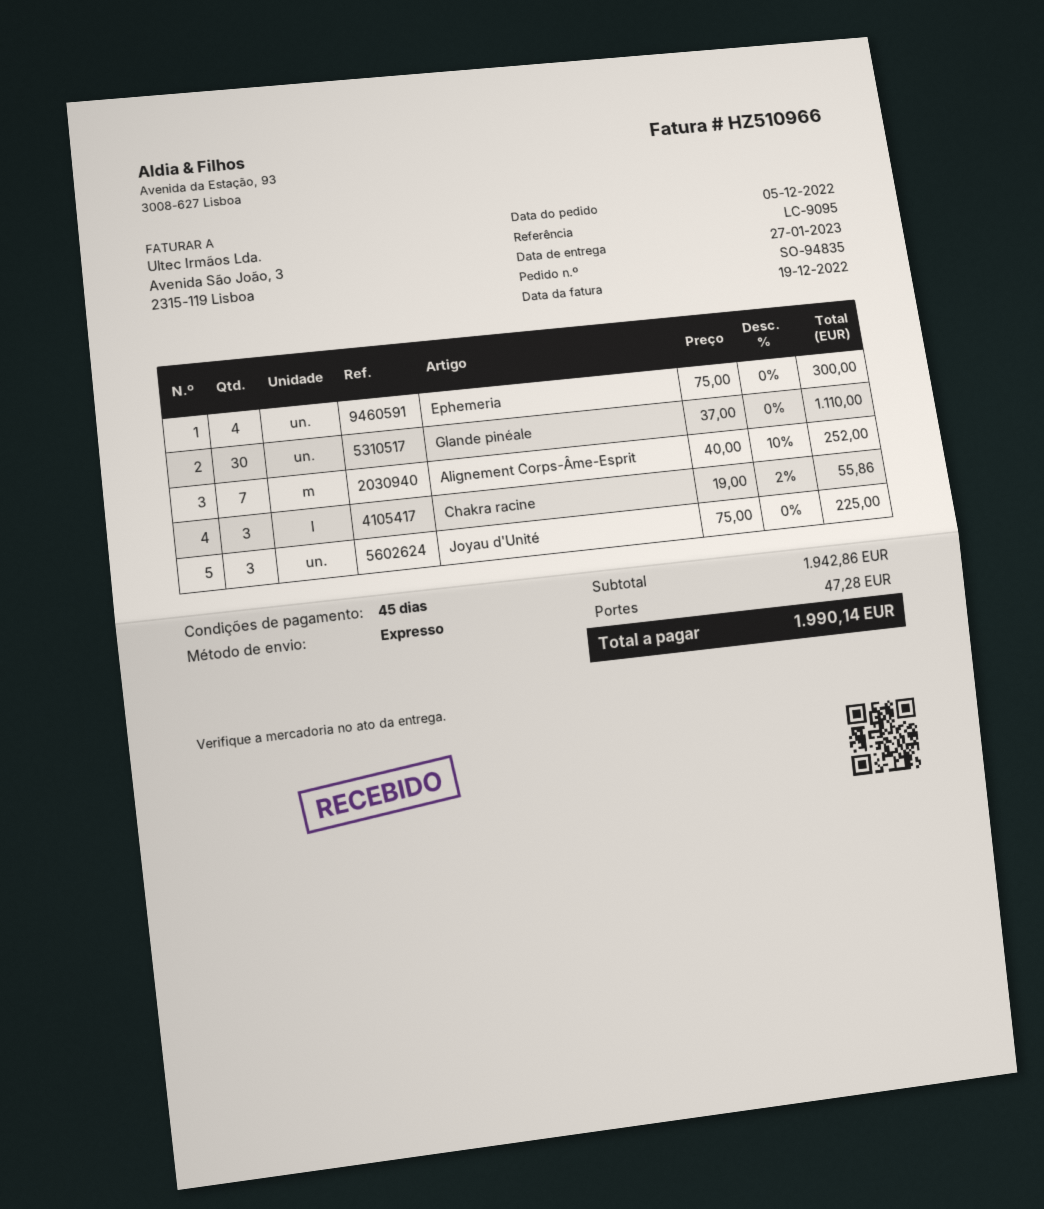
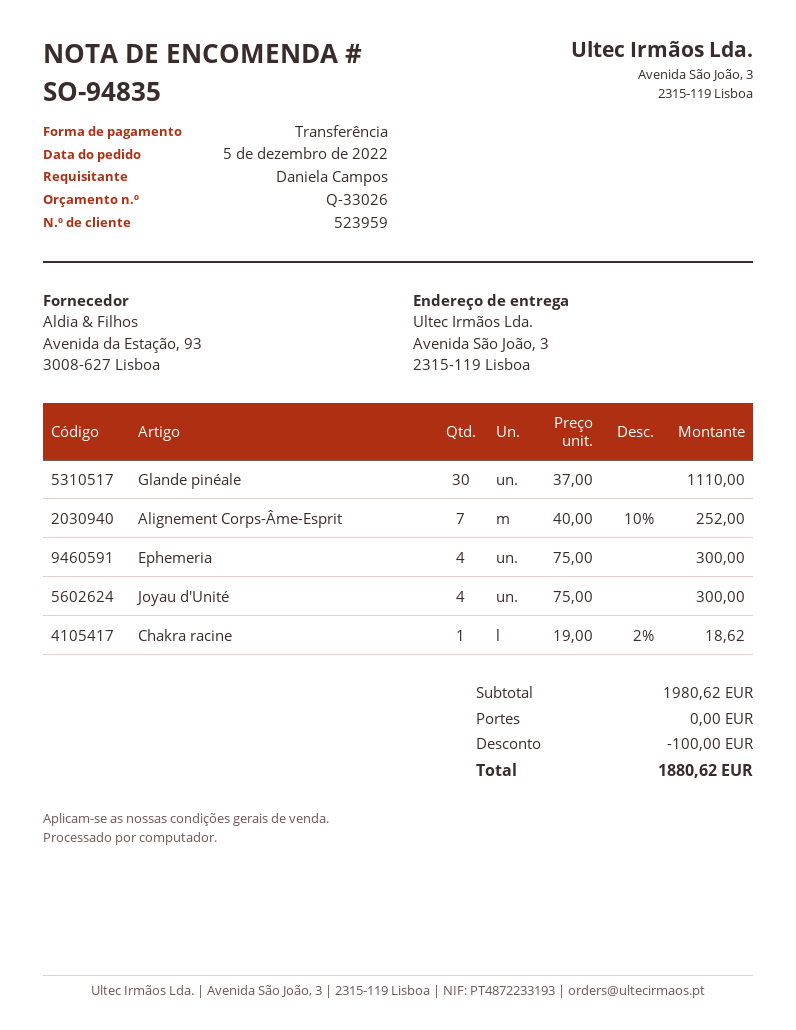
Chakra racine: 3 x 19.00 - 2% = 55.86 -> 1 x 19.00 - 2% = 18.62
Joyau d'Unité: 3 x 75.00 = 225.00 -> 4 x 75.00 = 300.00
subtotal: 1942.86 -> 1980.62
discount: none -> 100.00
shipping: 47.28 -> 0.00
total: 1990.14 -> 1880.62

